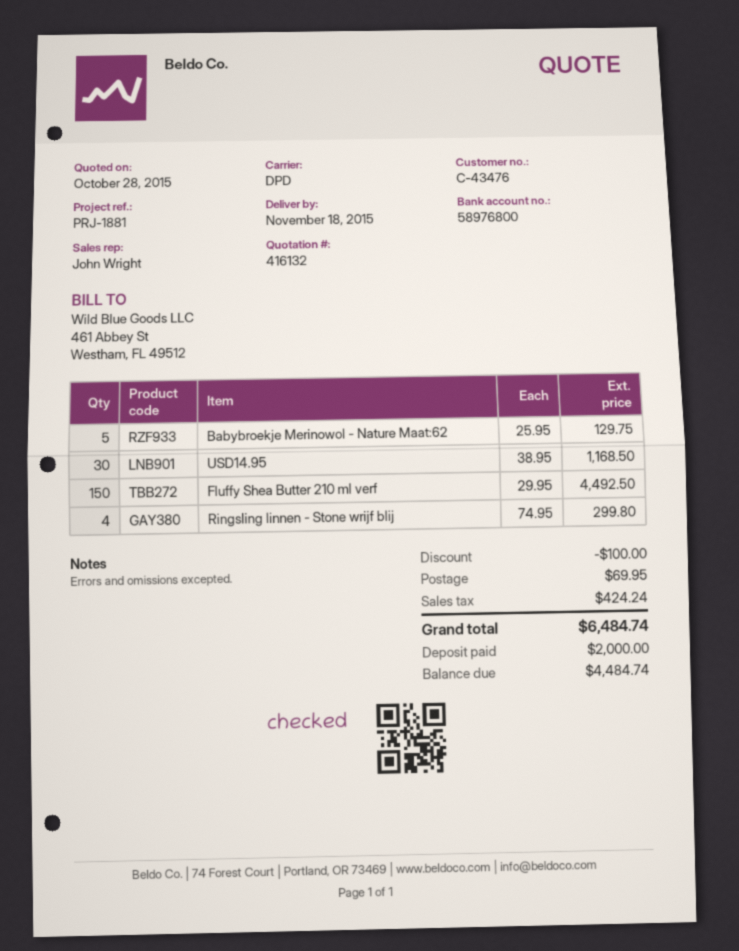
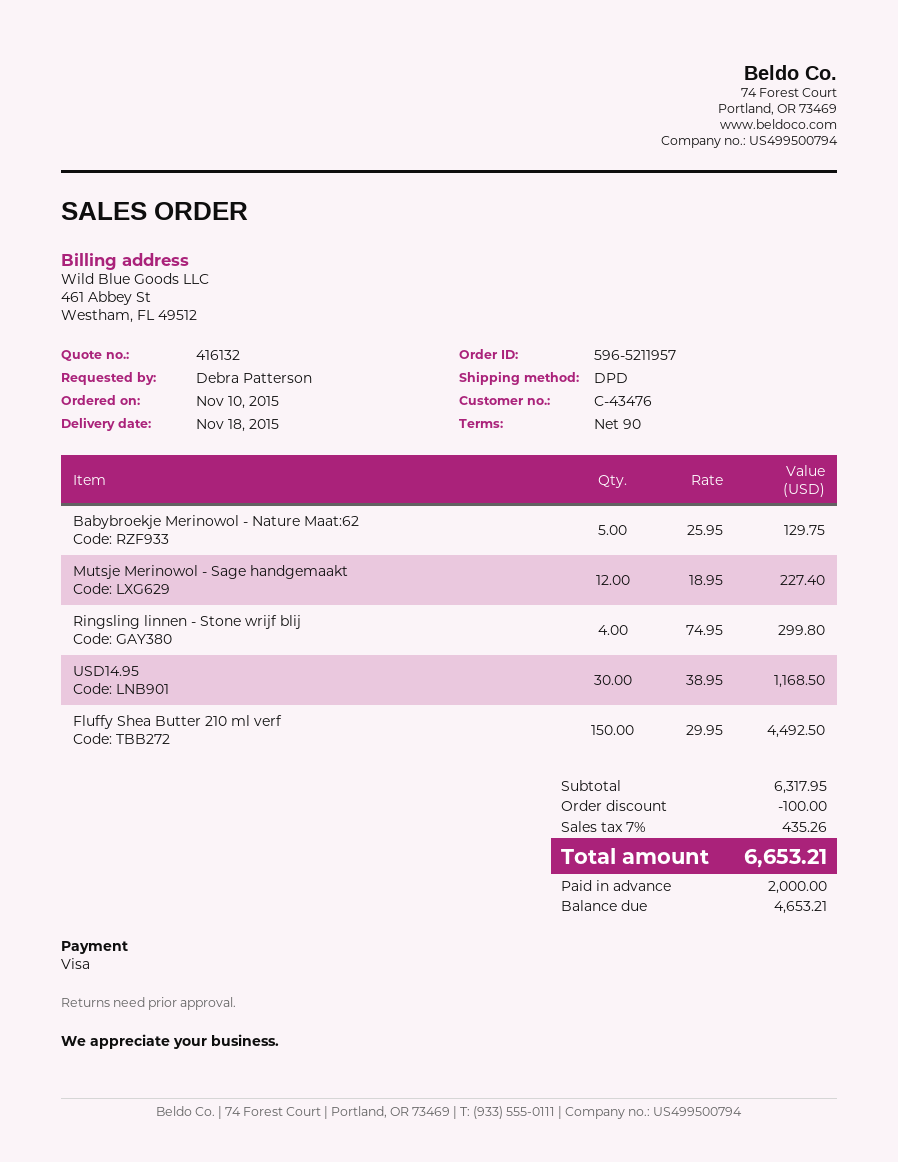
Mutsje Merinowol - Sage handgemaakt: none -> 12 x 18.95 = 227.40
shipping: 69.95 -> none
tax: 424.24 -> 435.26
total: 6484.74 -> 6653.21
balance: 4484.74 -> 4653.21

